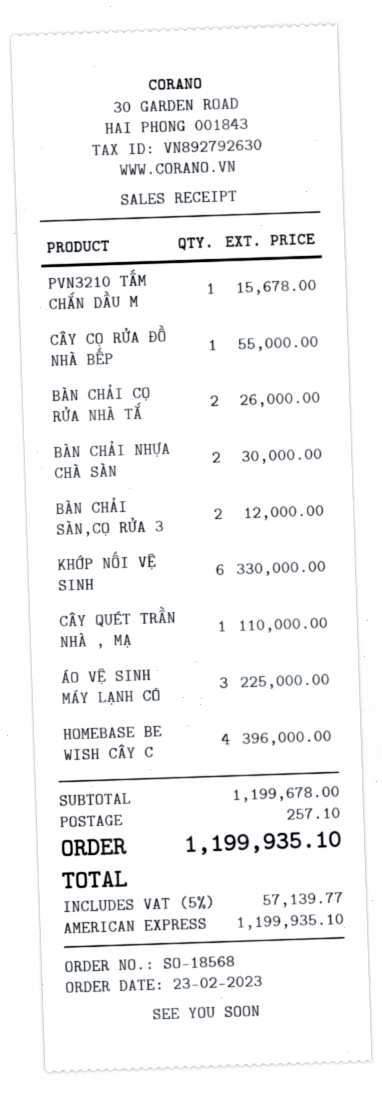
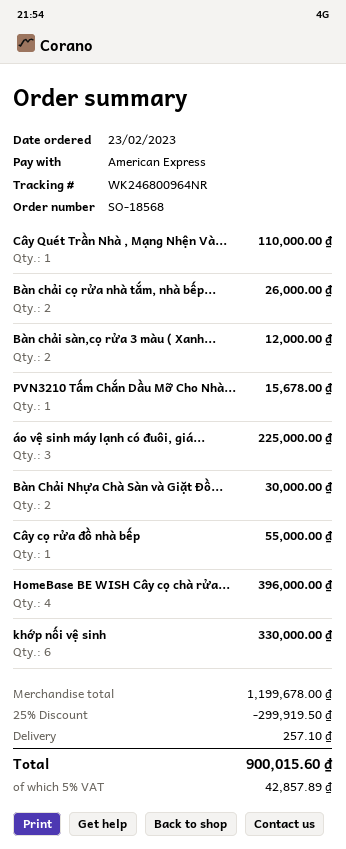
discount: none -> 25% = 299919.50
tax: 5% = 57139.77 -> 5% = 42857.89
total: 1199935.10 -> 900015.60

